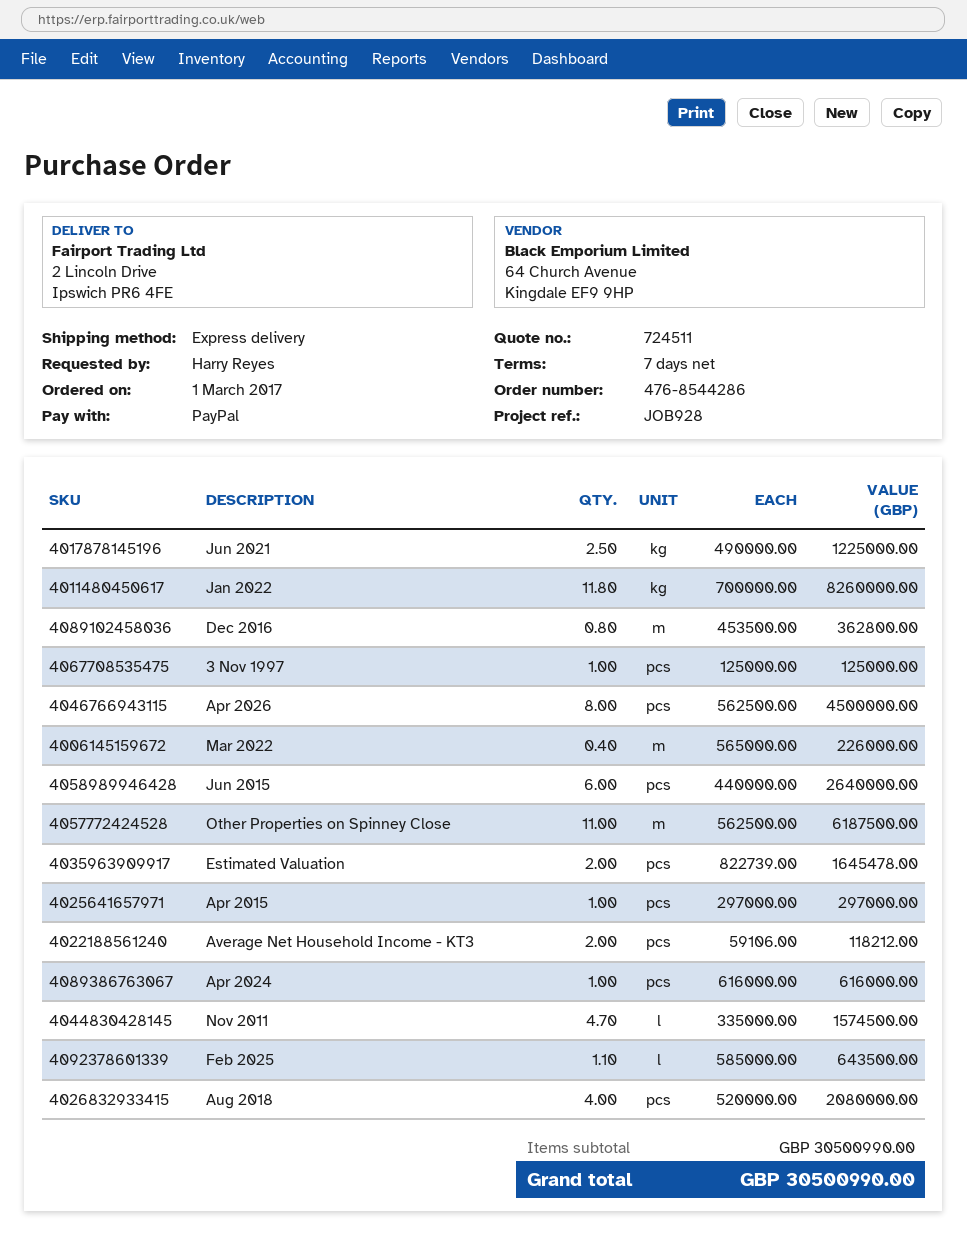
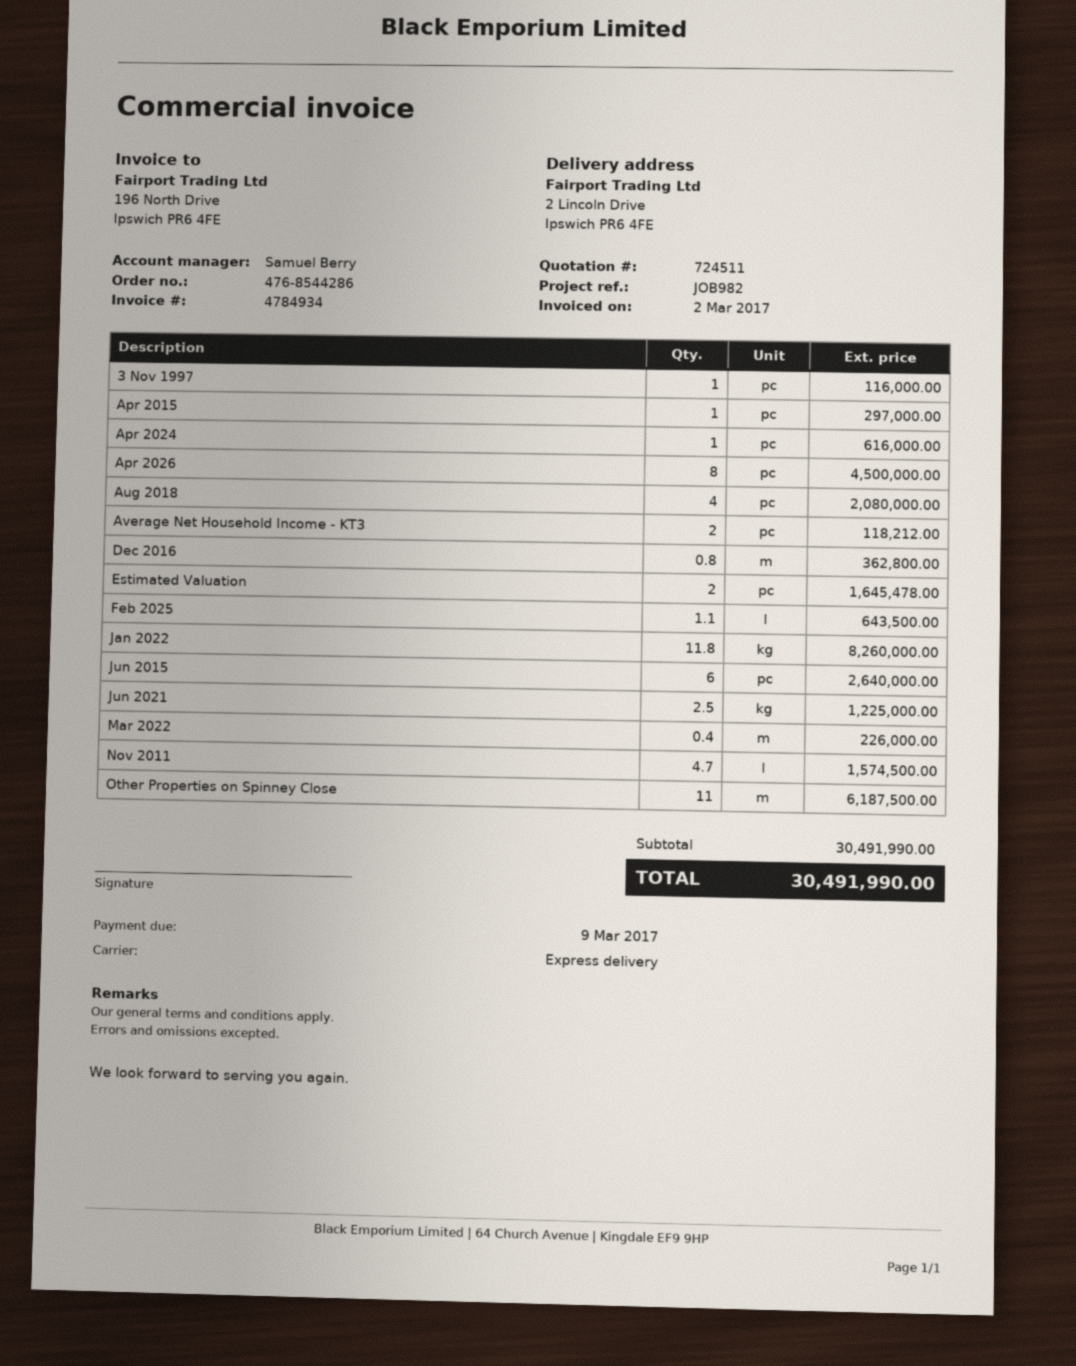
reference: JOB928 -> JOB982
3 Nov 1997: 1 for 125000.00 -> 1 for 116000.00
subtotal: 30500990.00 -> 30491990.00
total: 30500990.00 -> 30491990.00

